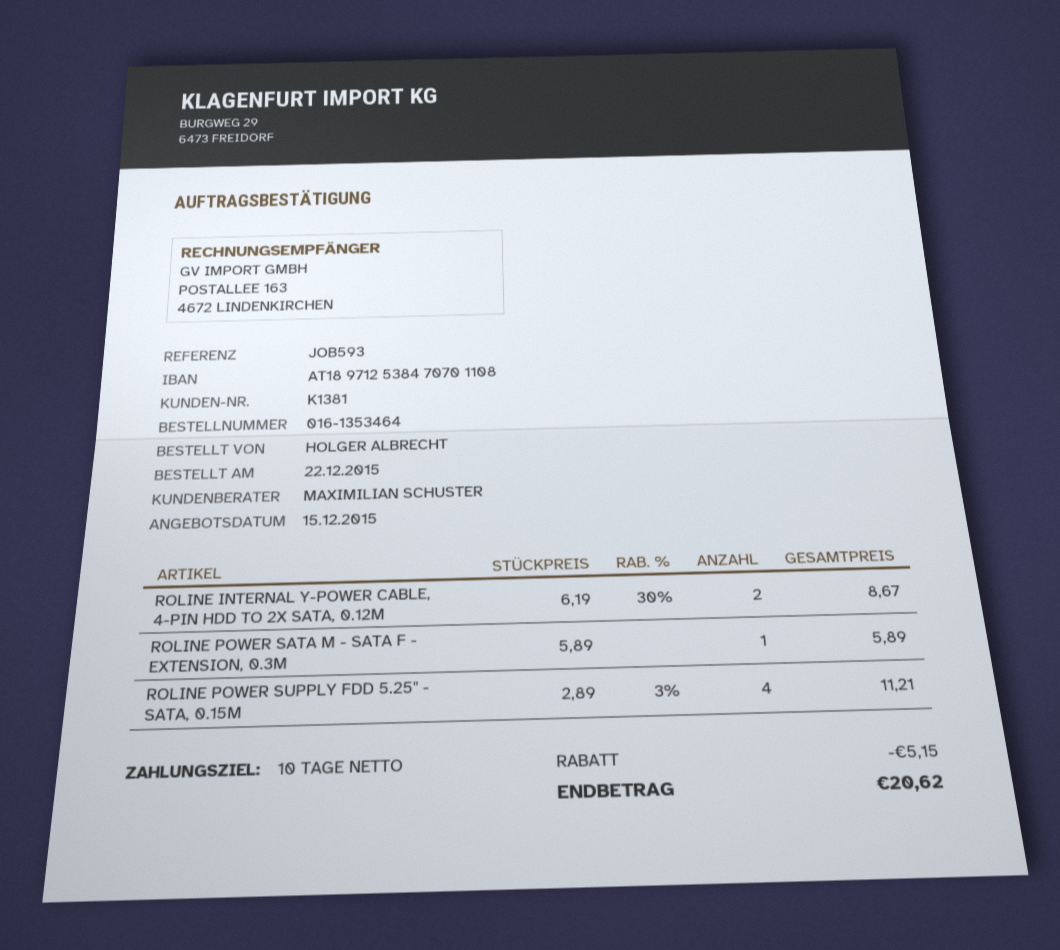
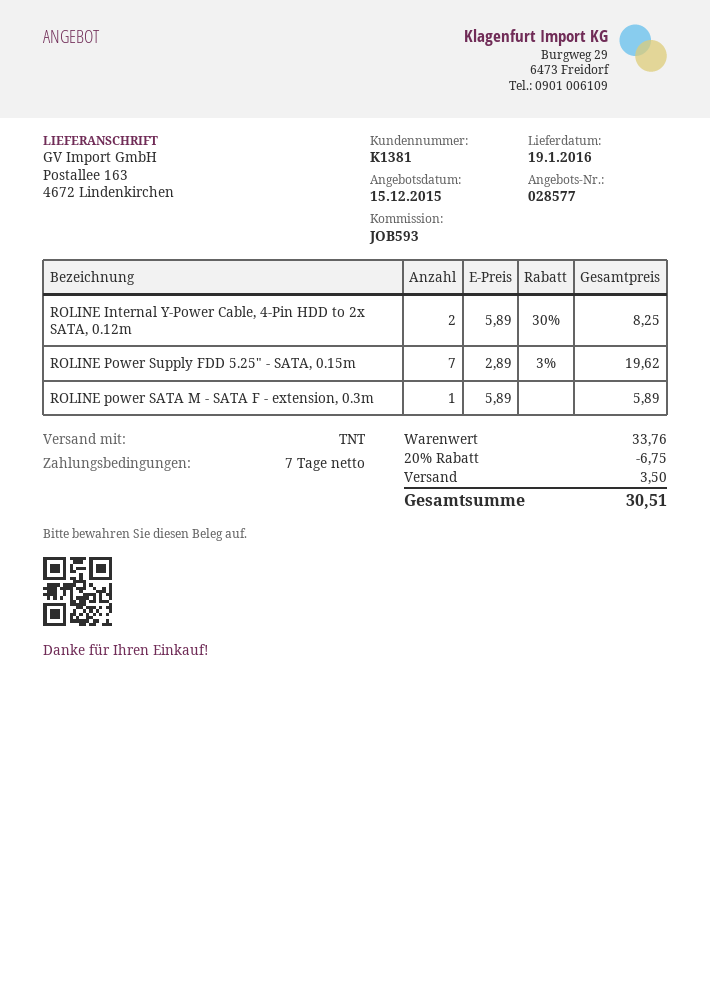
payment terms: 10 days -> 7 days
ROLINE INTERNAL Y-POWER CABLE, 4-PIN HDD TO 2X SATA, 0.12M: 2 x 6.19 - 30% = 8.67 -> 2 x 5.89 - 30% = 8.25
ROLINE POWER SUPPLY FDD 5.25" - SATA, 0.15M: 4 x 2.89 - 3% = 11.21 -> 7 x 2.89 - 3% = 19.62
discount: 5.15 -> 6.75
shipping: none -> 3.50
total: 20.62 -> 30.51

